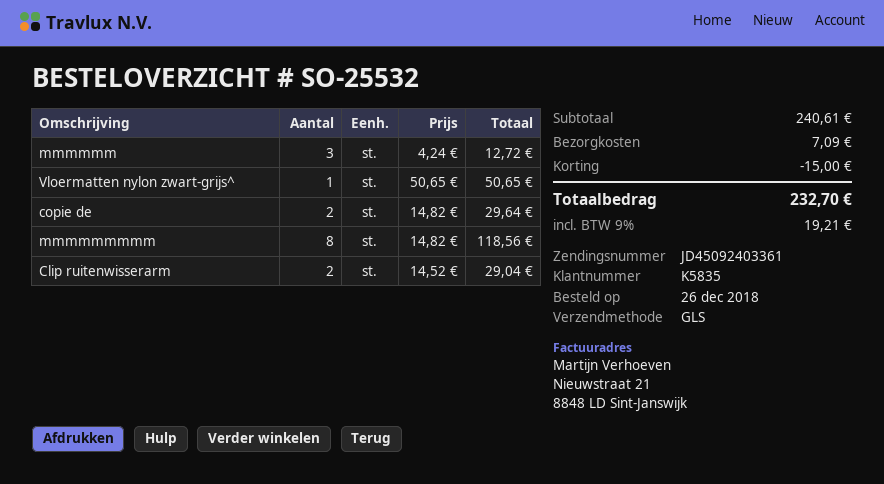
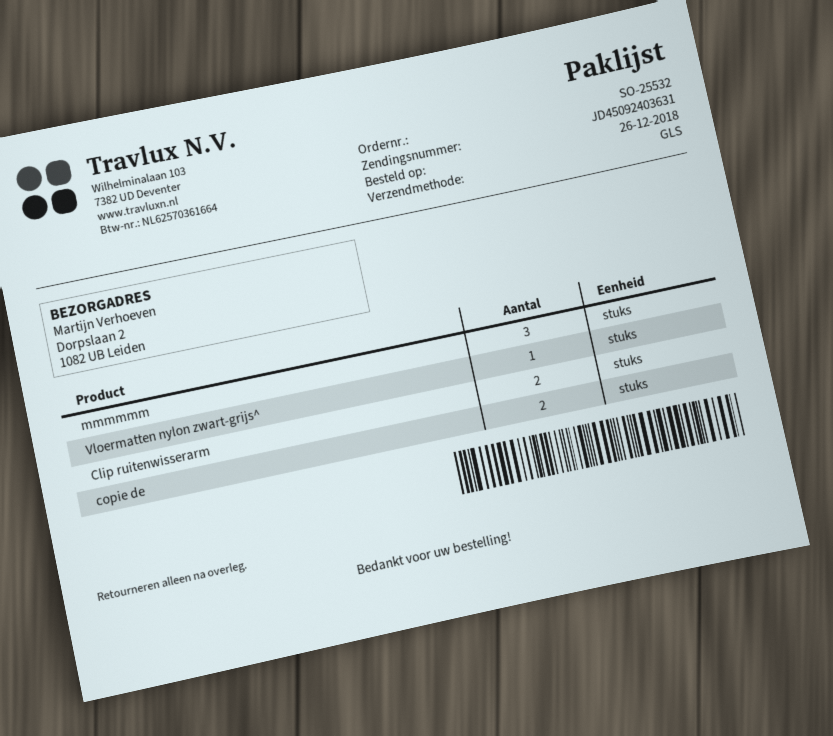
tracking number: JD45092403361 -> JD45092403631
mmmmmmmmm: 8 -> none

